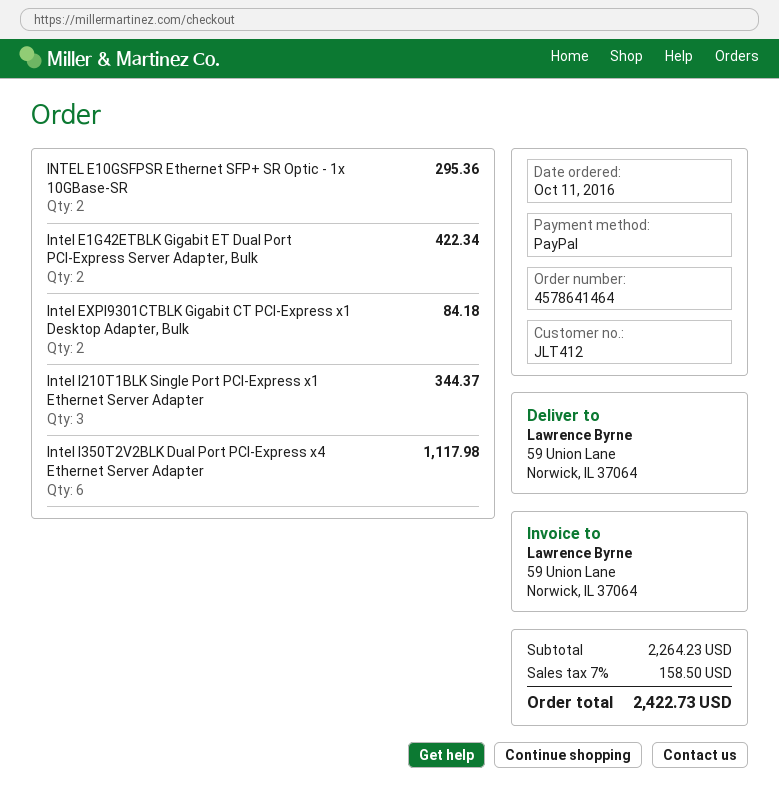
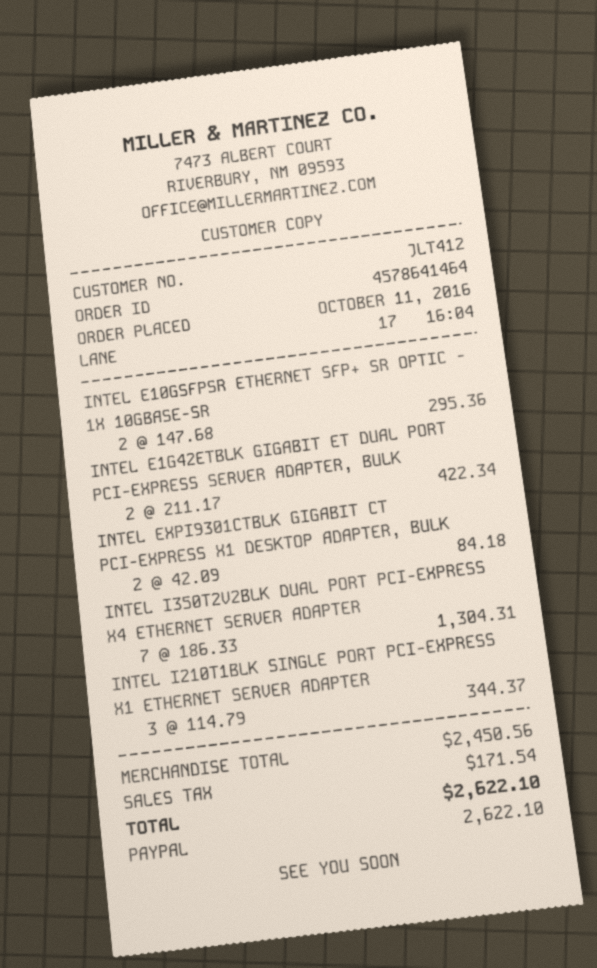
Intel I350T2V2BLK Dual Port PCI-Express x4 Ethernet Server Adapter: 6 for 1117.98 -> 7 for 1304.31
subtotal: 2264.23 -> 2450.56
tax: 158.50 -> 171.54
total: 2422.73 -> 2622.10

